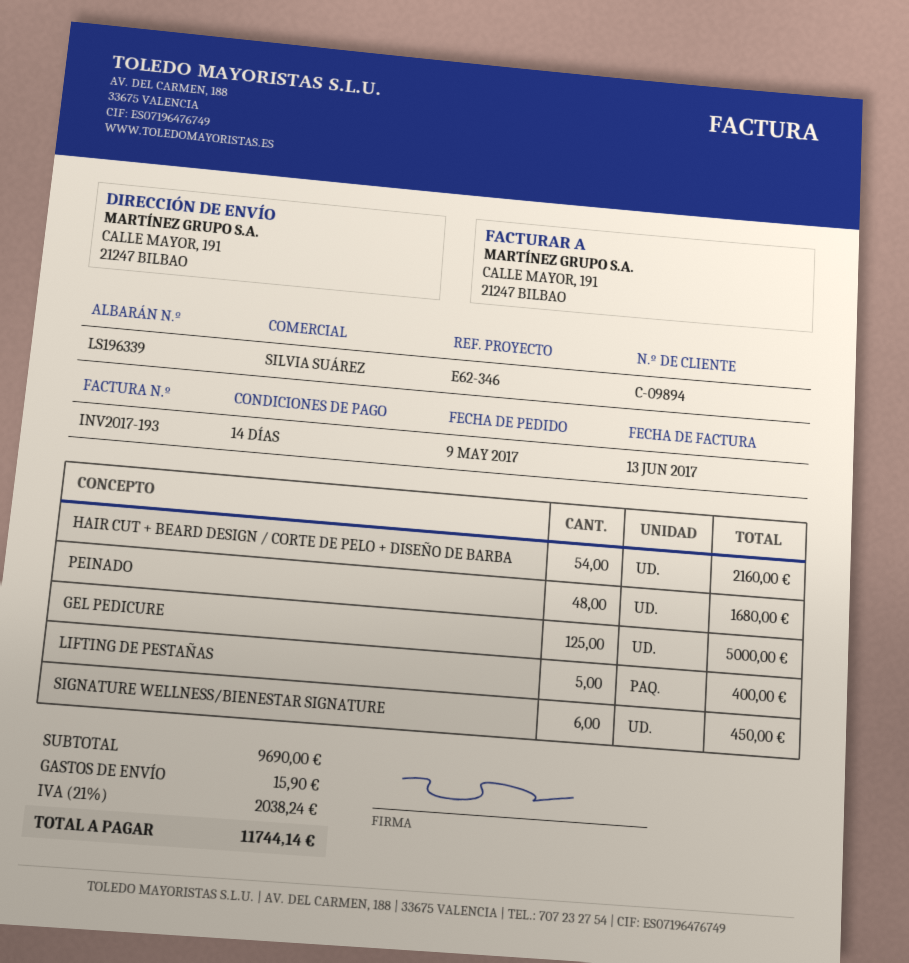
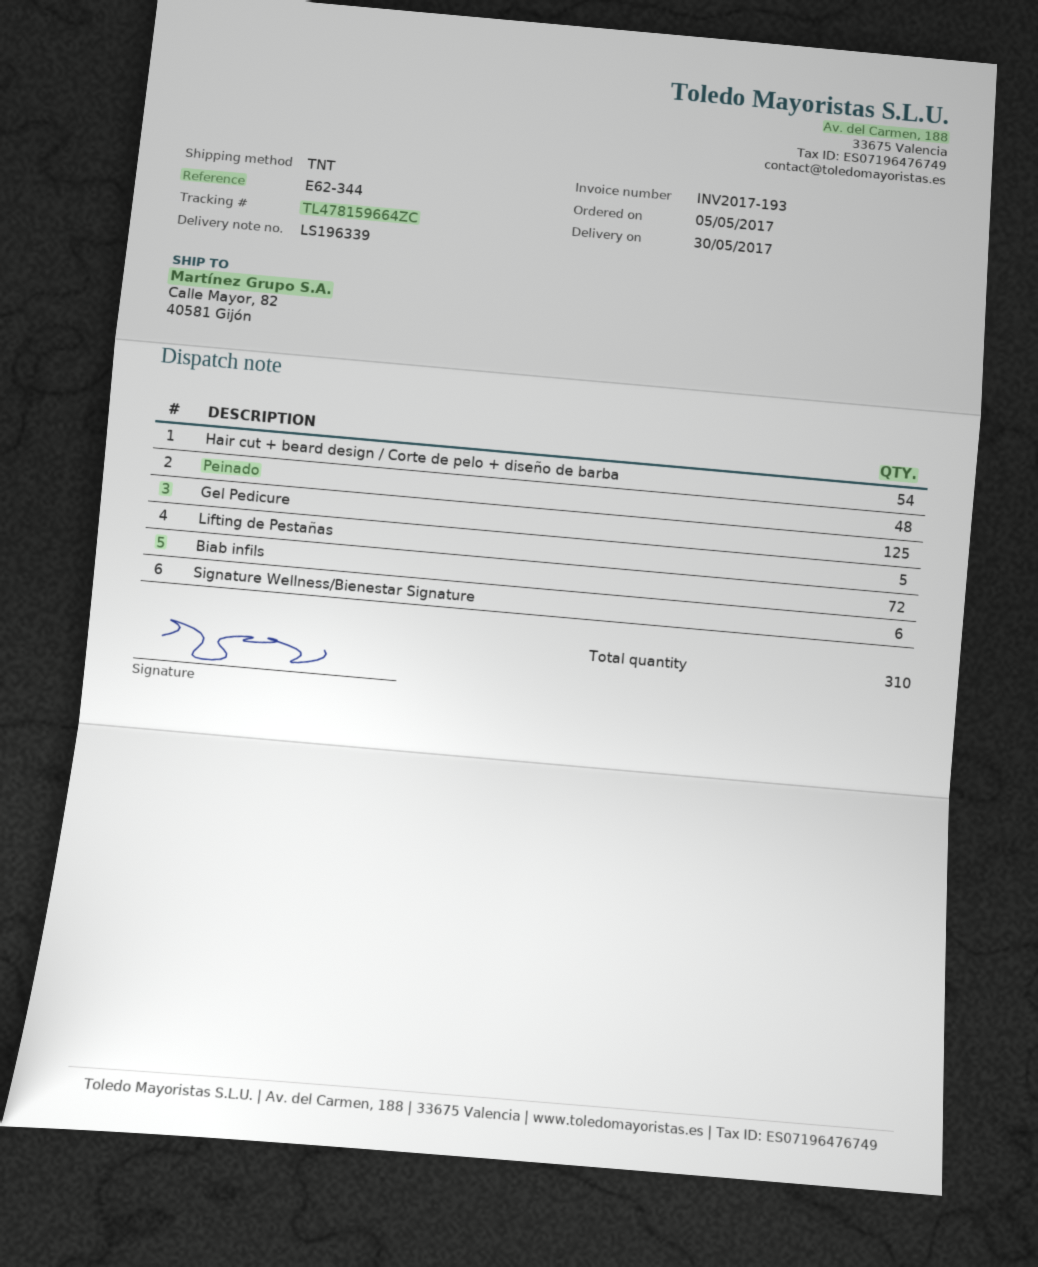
order date: 2017-05-09 -> 2017-05-05
reference: E62-346 -> E62-344
ship to: CALLE MAYOR, 191, 21247 BILBAO -> Calle Mayor, 82, 40581 Gijón
Biab infils: none -> 72

